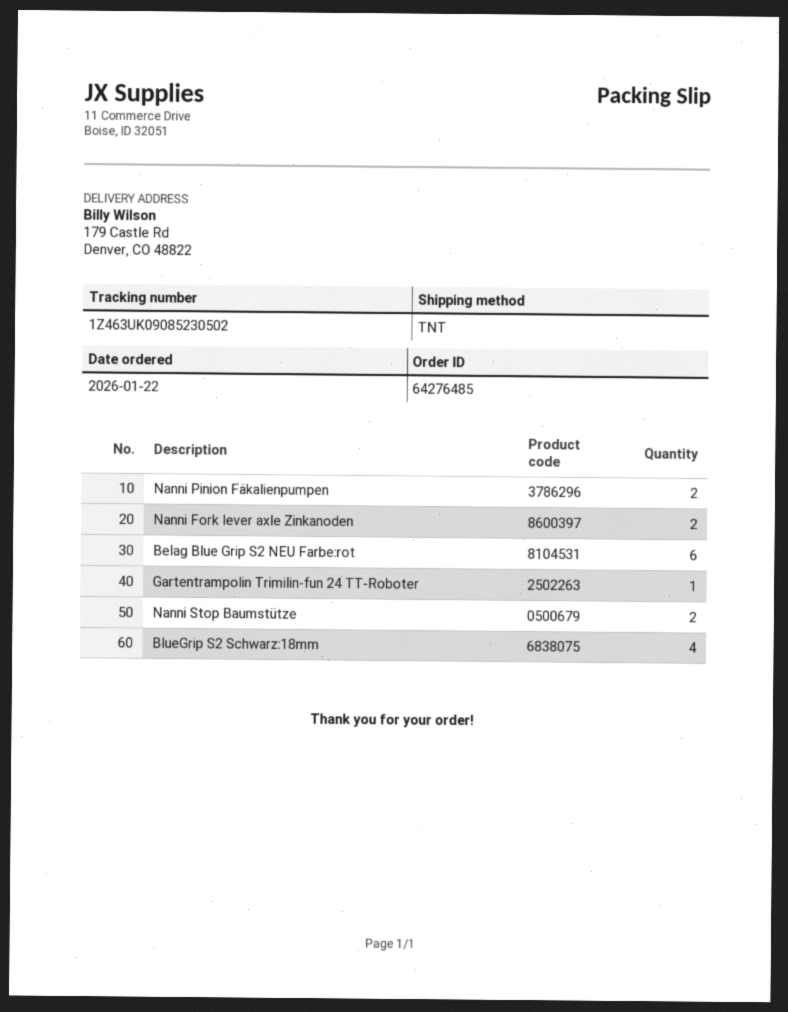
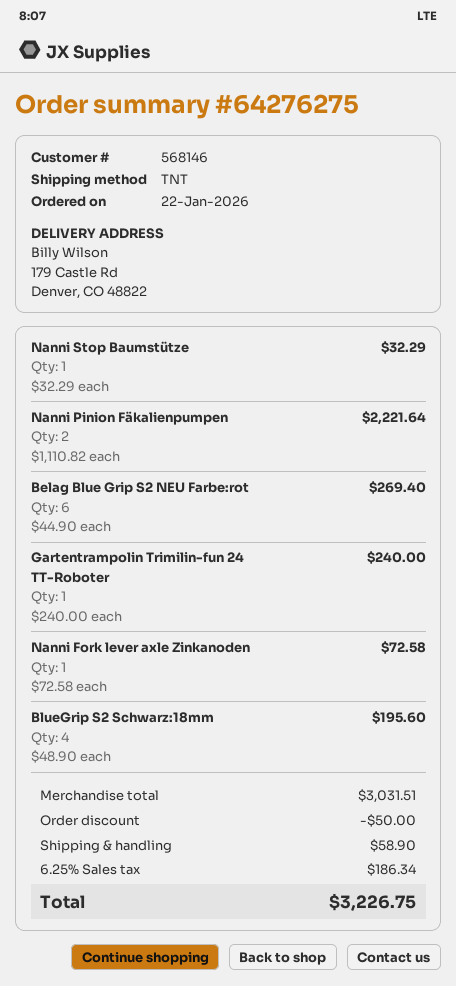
order number: 64276485 -> 64276275
Nanni Fork lever axle Zinkanoden: 2 -> 1
Nanni Stop Baumstütze: 2 -> 1

